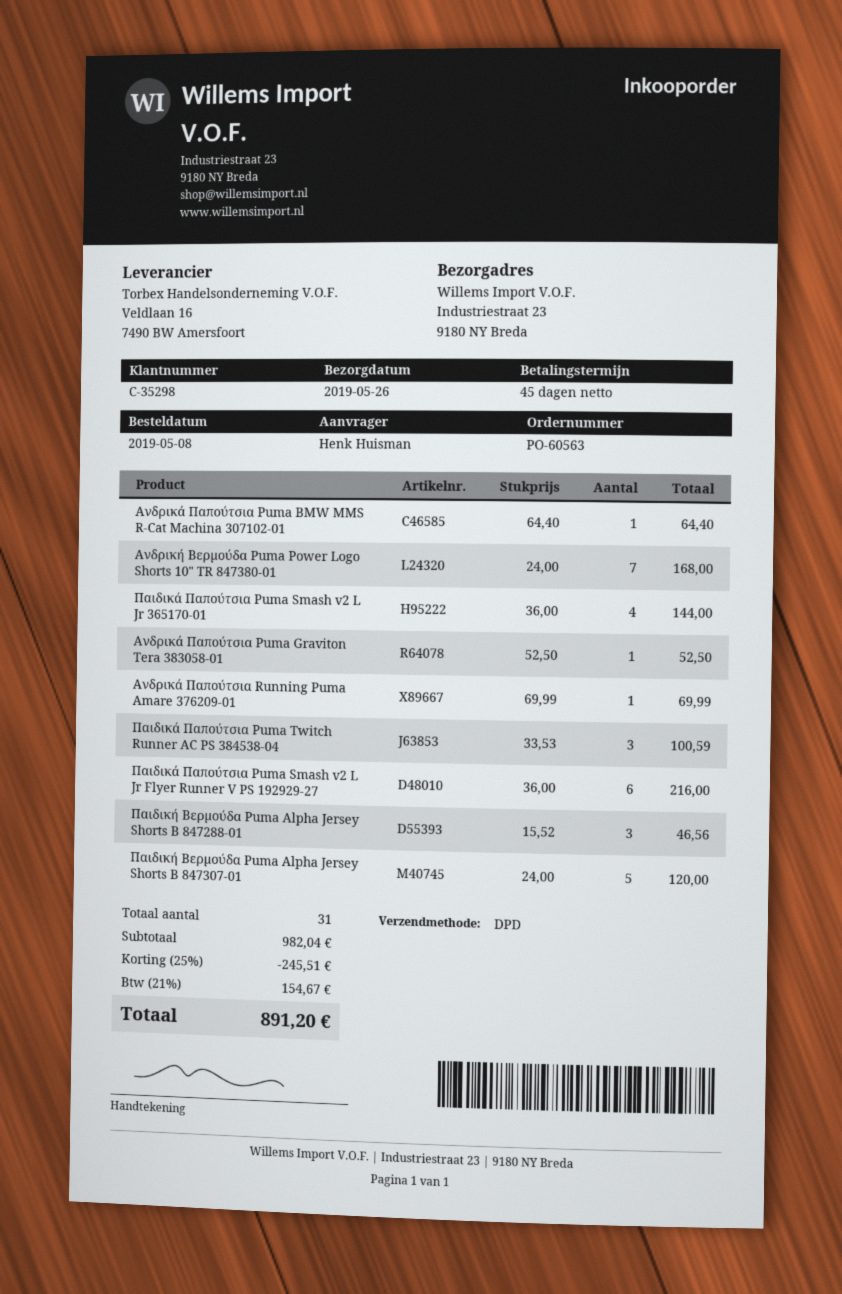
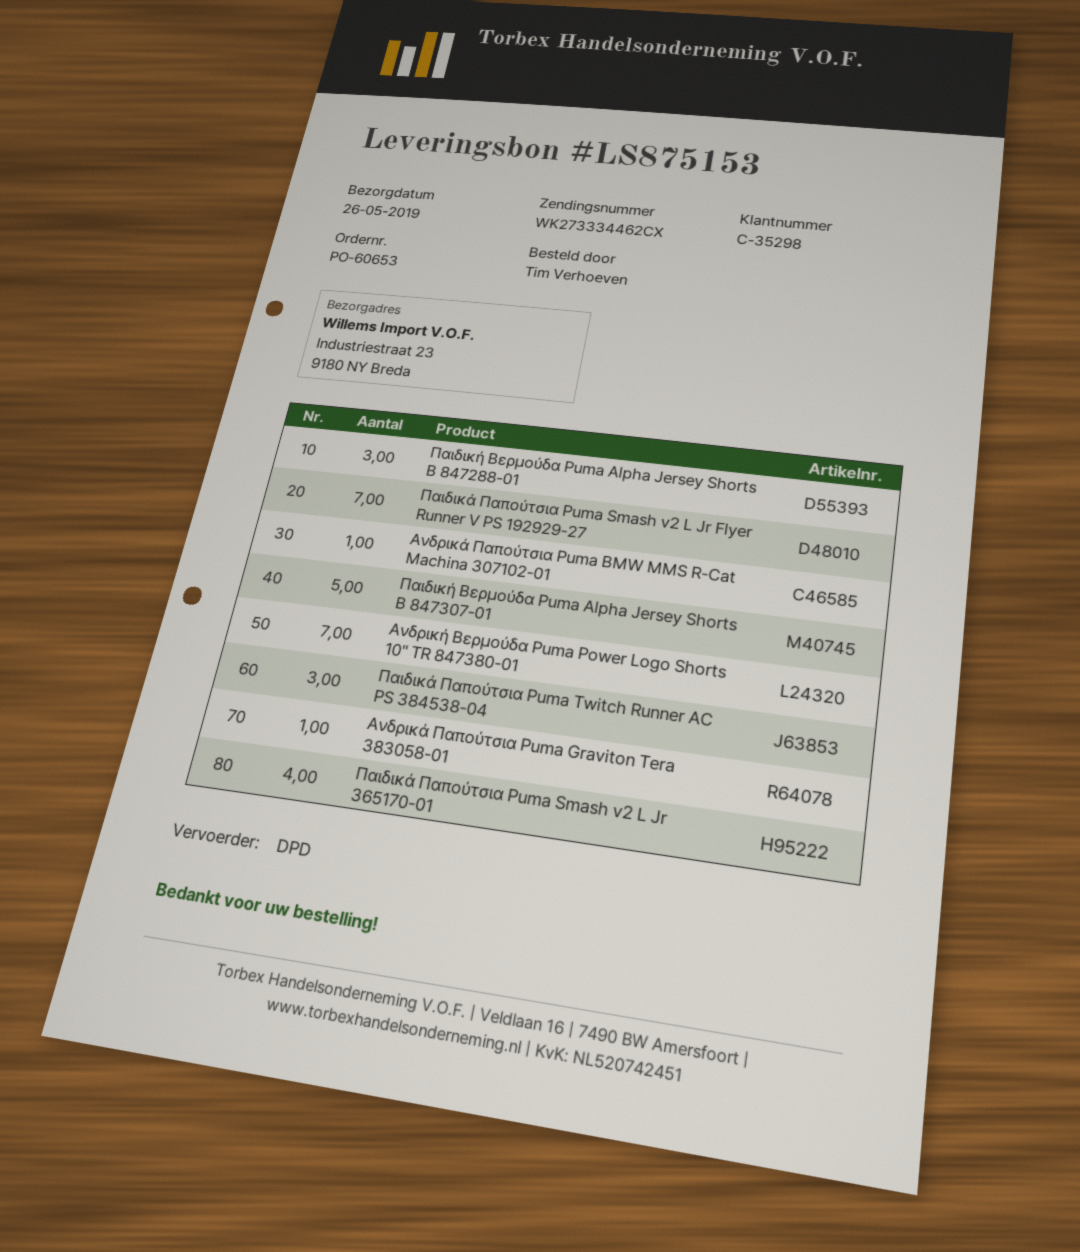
order number: PO-60563 -> PO-60653
ordered by: Henk Huisman -> Tim Verhoeven
Ανδρικά Παπούτσια Running Puma Amare 376209-01: 1 -> none
Παιδικά Παπούτσια Puma Smash v2 L Jr Flyer Runner V PS 192929-27: 6 -> 7

